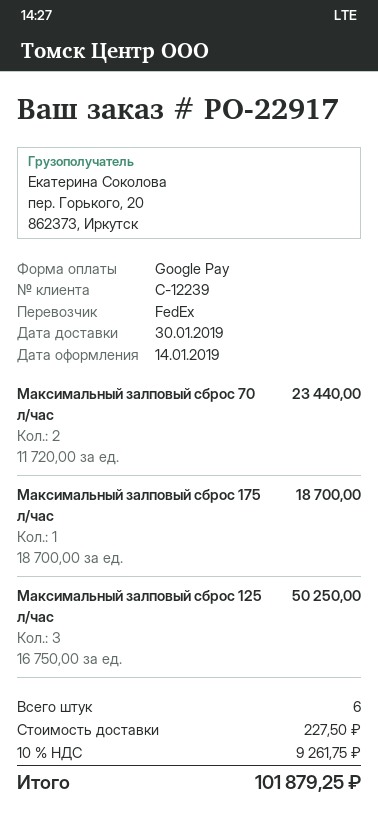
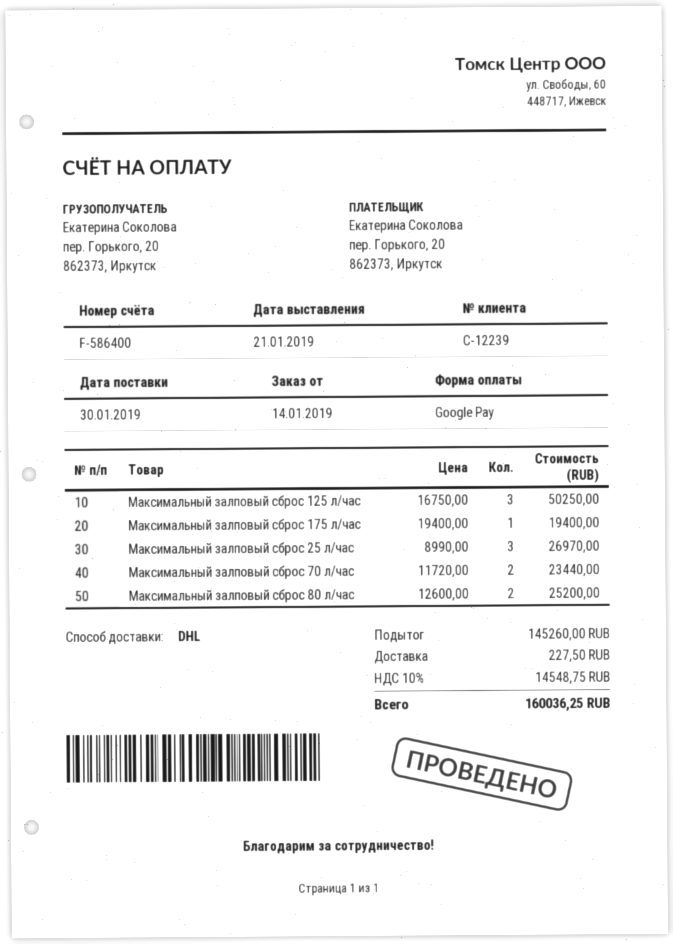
shipping method: FedEx -> DHL
Максимальный залповый сброс 175 л/час: 1 x 18700.00 = 18700.00 -> 1 x 19400.00 = 19400.00
Максимальный залповый сброс 25 л/час: none -> 3 x 8990.00 = 26970.00
Максимальный залповый сброс 80 л/час: none -> 2 x 12600.00 = 25200.00
tax: 10% = 9261.75 -> 10% = 14548.75
total: 101879.25 -> 160036.25

